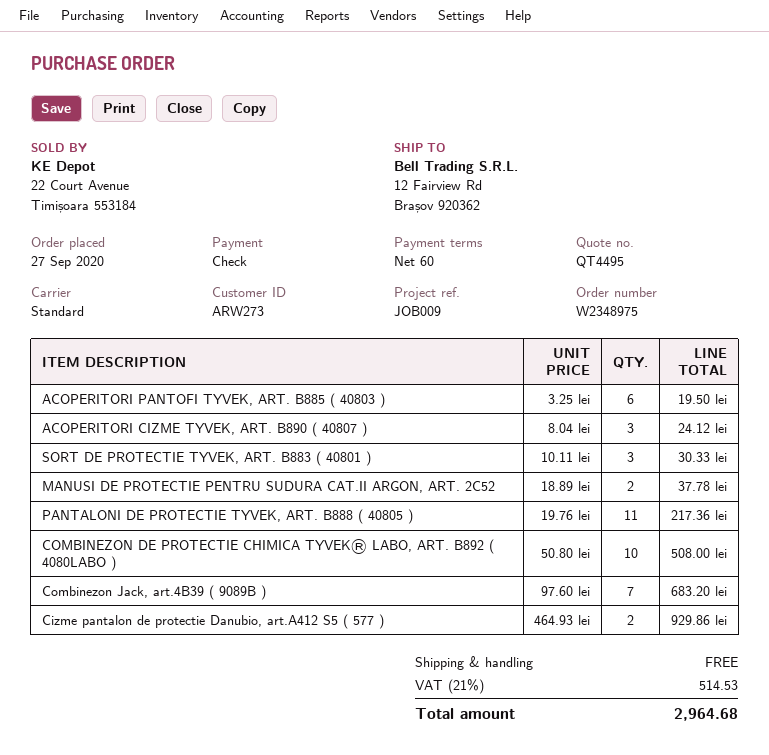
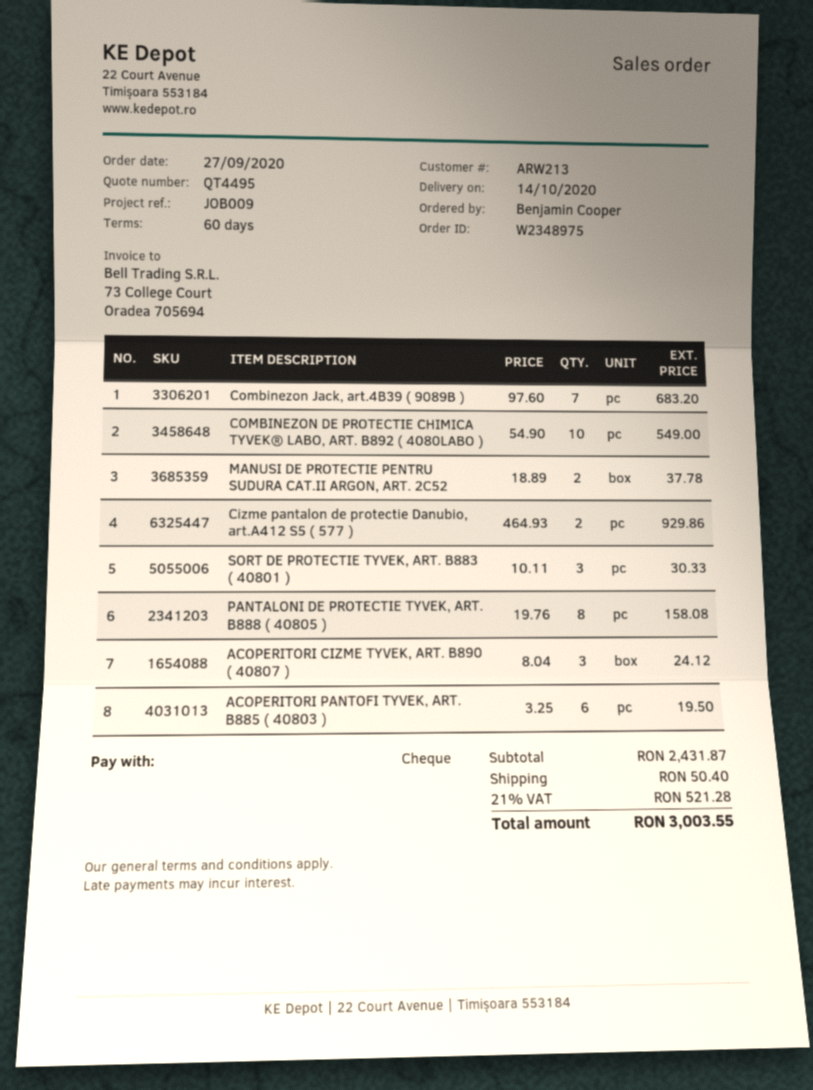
customer number: ARW273 -> ARW213
PANTALONI DE PROTECTIE TYVEK, ART. B888 ( 40805 ): 11 x 19.76 = 217.36 -> 8 x 19.76 = 158.08
COMBINEZON DE PROTECTIE CHIMICA TYVEK® LABO, ART. B892 ( 4080LABO ): 10 x 50.80 = 508.00 -> 10 x 54.90 = 549.00
shipping: 0.00 -> 50.40
tax: 21% = 514.53 -> 21% = 521.28
total: 2964.68 -> 3003.55

